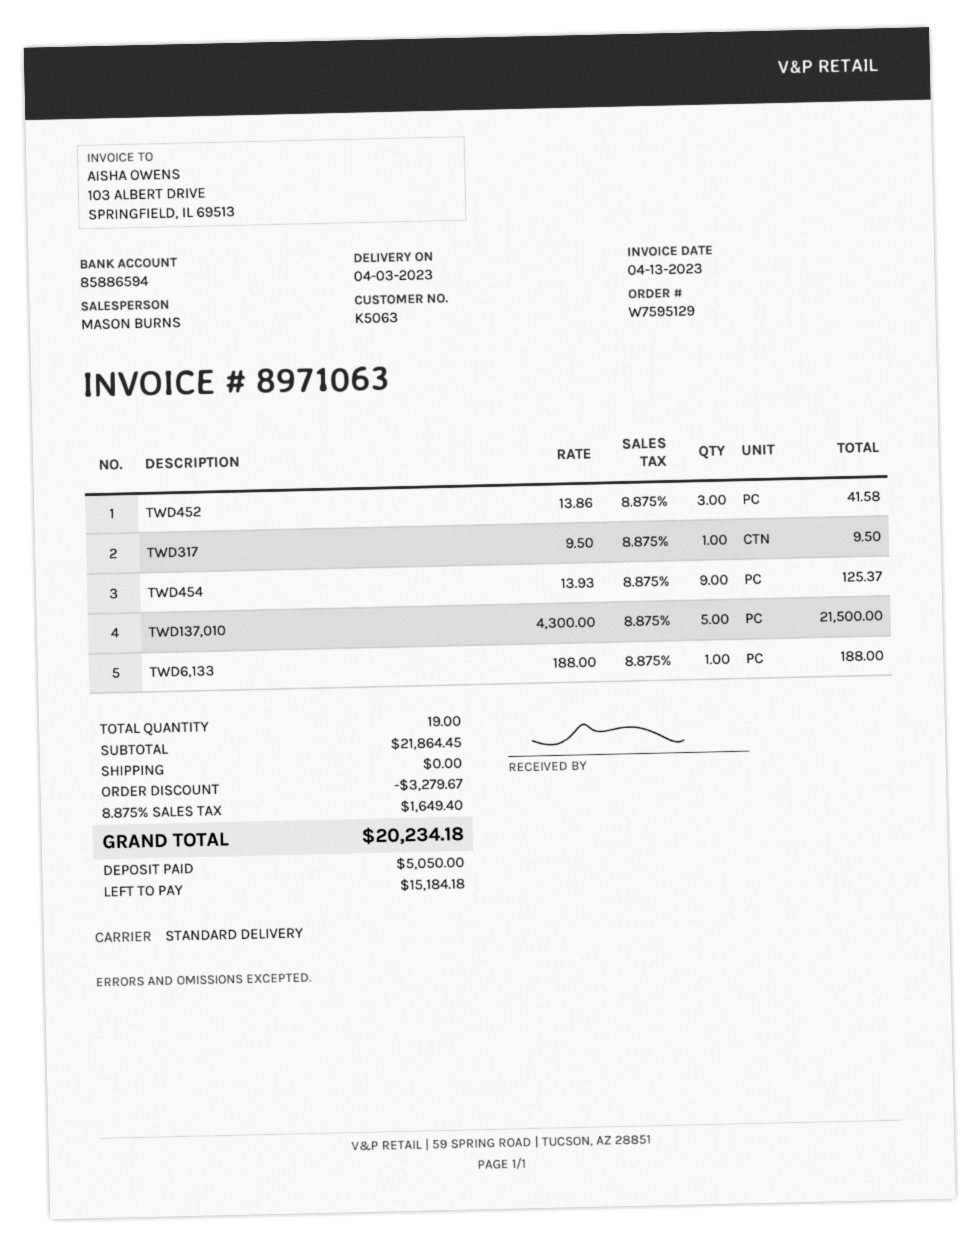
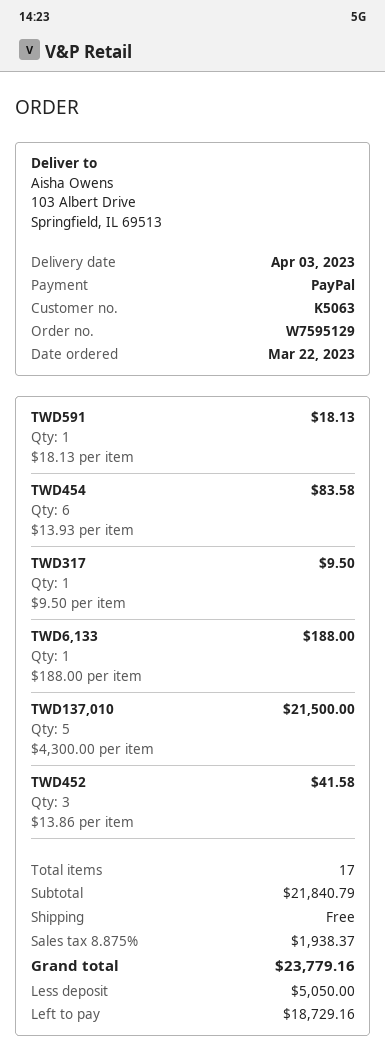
TWD454: 9 x 13.93 = 125.37 -> 6 x 13.93 = 83.58
TWD591: none -> 1 x 18.13 = 18.13
total quantity: 19 -> 17
subtotal: 21864.45 -> 21840.79
discount: 3279.67 -> none
tax: 8.875% = 1649.40 -> 8.875% = 1938.37
total: 20234.18 -> 23779.16
balance: 15184.18 -> 18729.16

